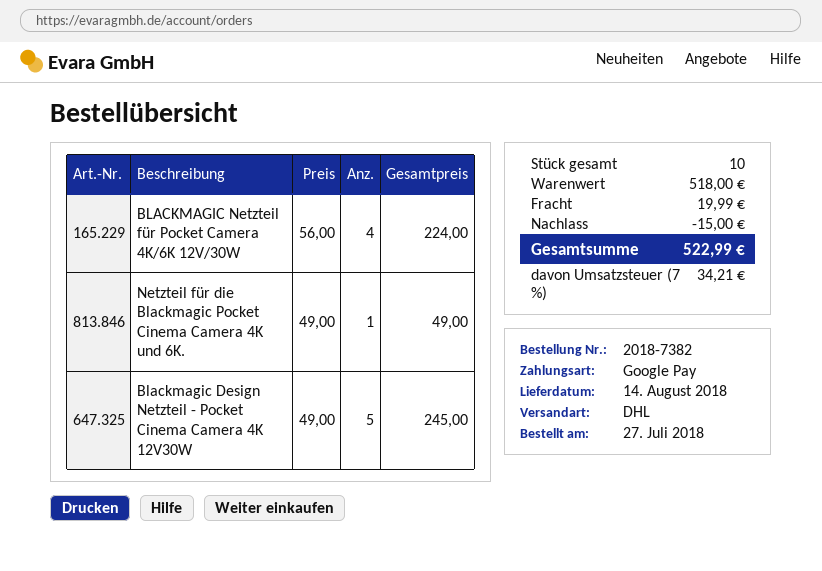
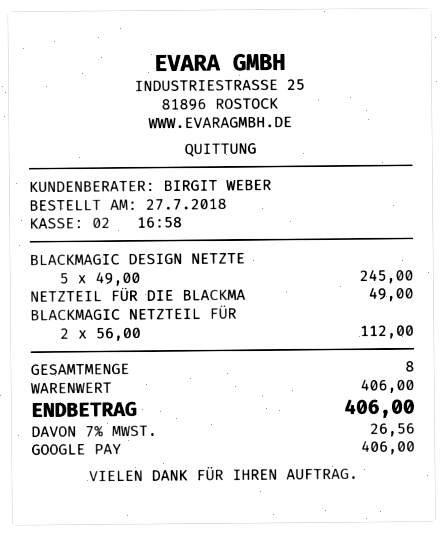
BLACKMAGIC Netzteil für Pocket Camera 4K/6K 12V/30W: 4 x 56.00 = 224.00 -> 2 x 56.00 = 112.00
total quantity: 10 -> 8
subtotal: 518.00 -> 406.00
discount: 15.00 -> none
shipping: 19.99 -> none
tax: 7% = 34.21 -> 7% = 26.56
total: 522.99 -> 406.00

